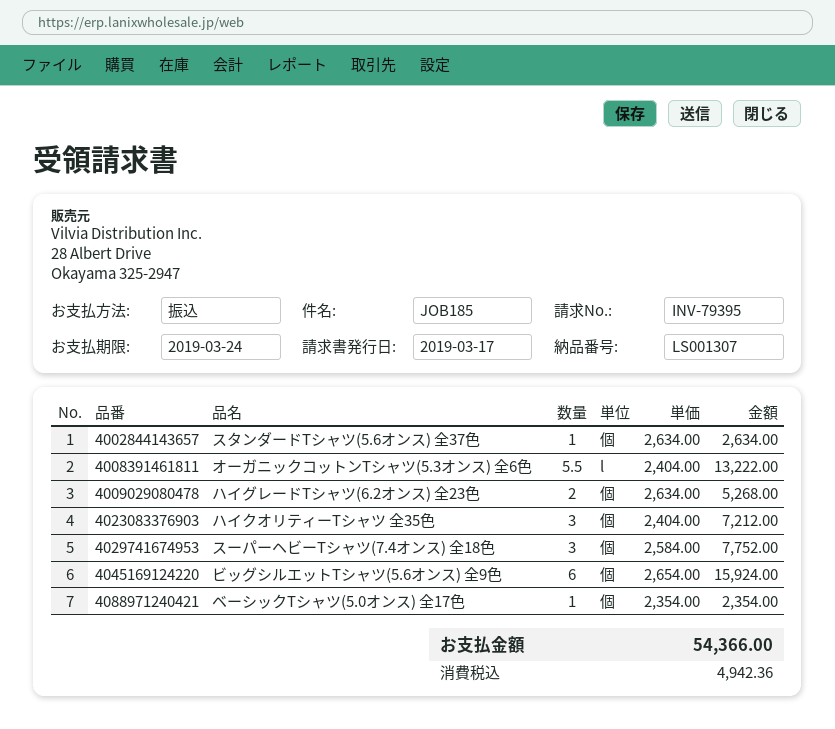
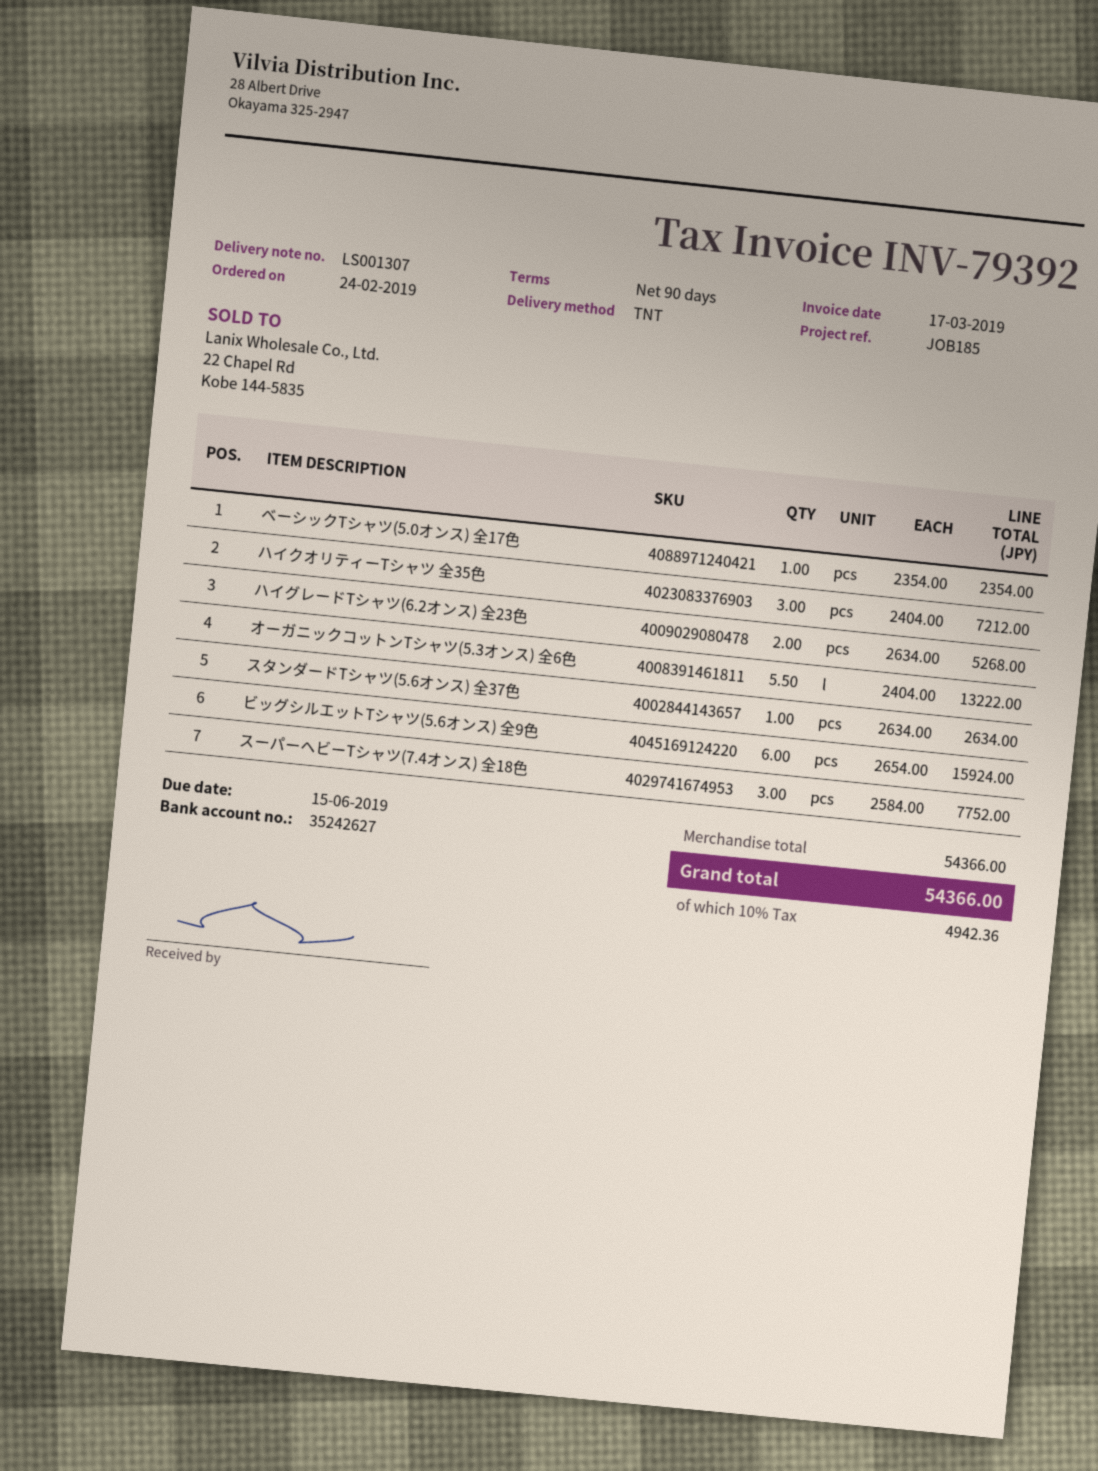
invoice number: INV-79395 -> INV-79392
due date: 2019-03-24 -> 2019-06-15

